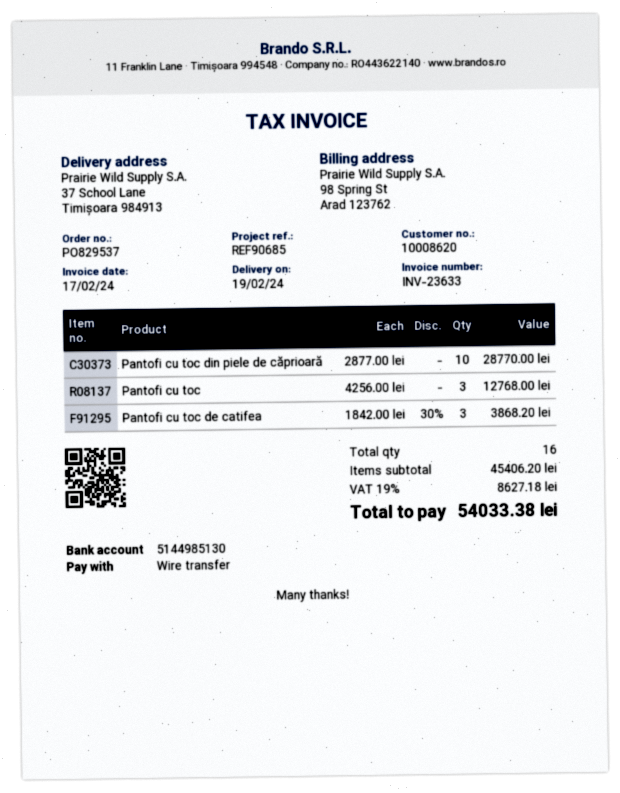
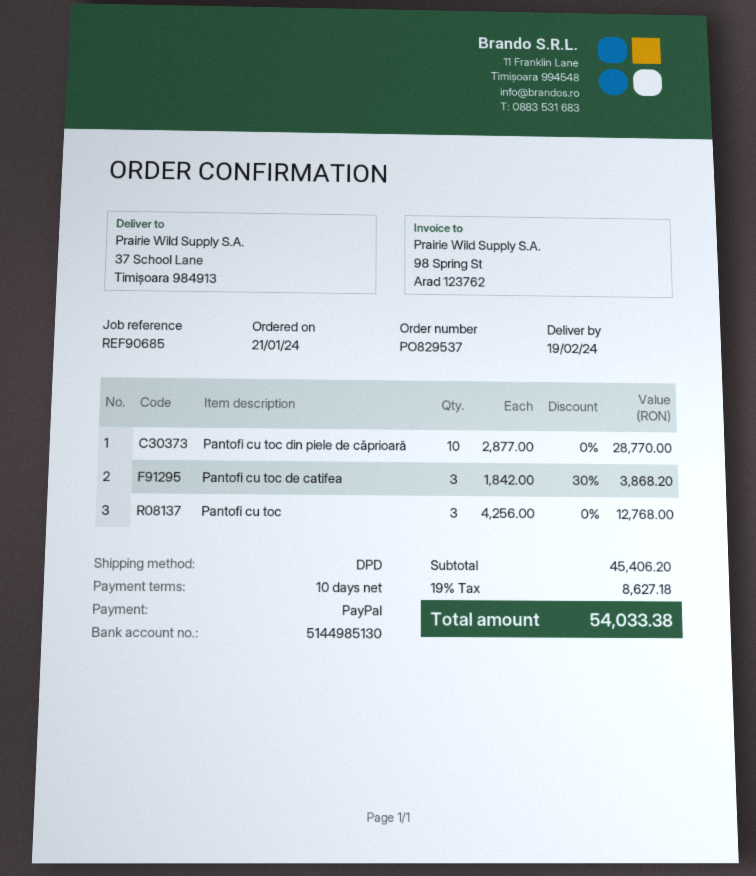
payment method: bank transfer -> PayPal

